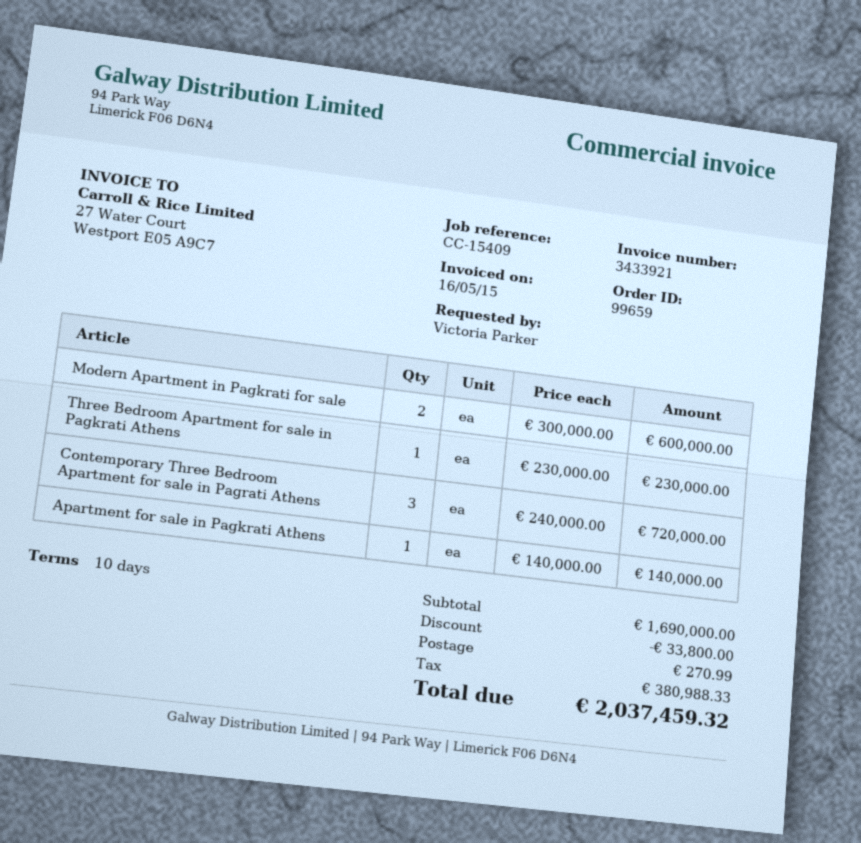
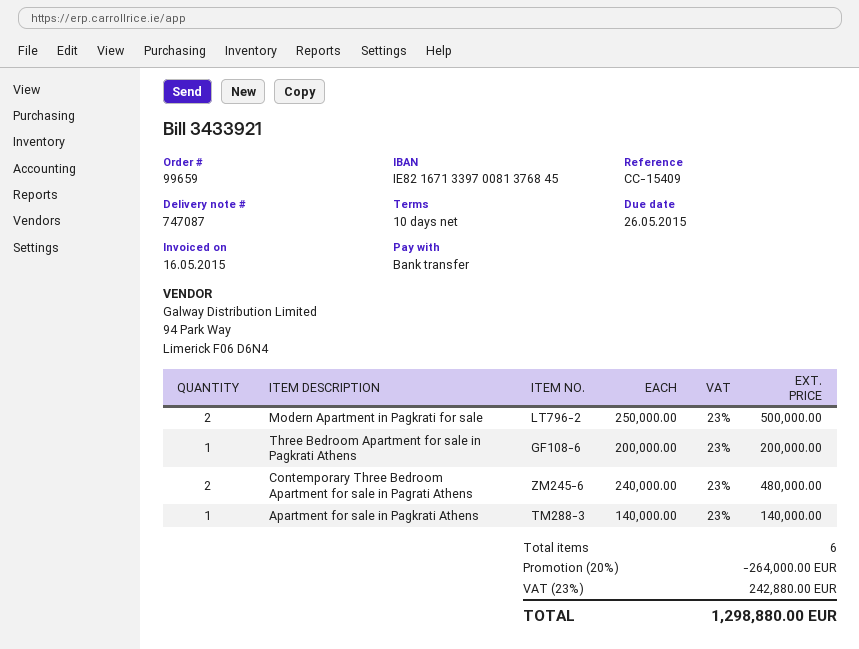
Modern Apartment in Pagkrati for sale: 2 x 300000.00 = 600000.00 -> 2 x 250000.00 = 500000.00
Three Bedroom Apartment for sale in Pagkrati Athens: 1 x 230000.00 = 230000.00 -> 1 x 200000.00 = 200000.00
Contemporary Three Bedroom Apartment for sale in Pagrati Athens: 3 x 240000.00 = 720000.00 -> 2 x 240000.00 = 480000.00
discount: 33800.00 -> 264000.00
shipping: 270.99 -> none
tax: 380988.33 -> 242880.00
total: 2037459.32 -> 1298880.00

